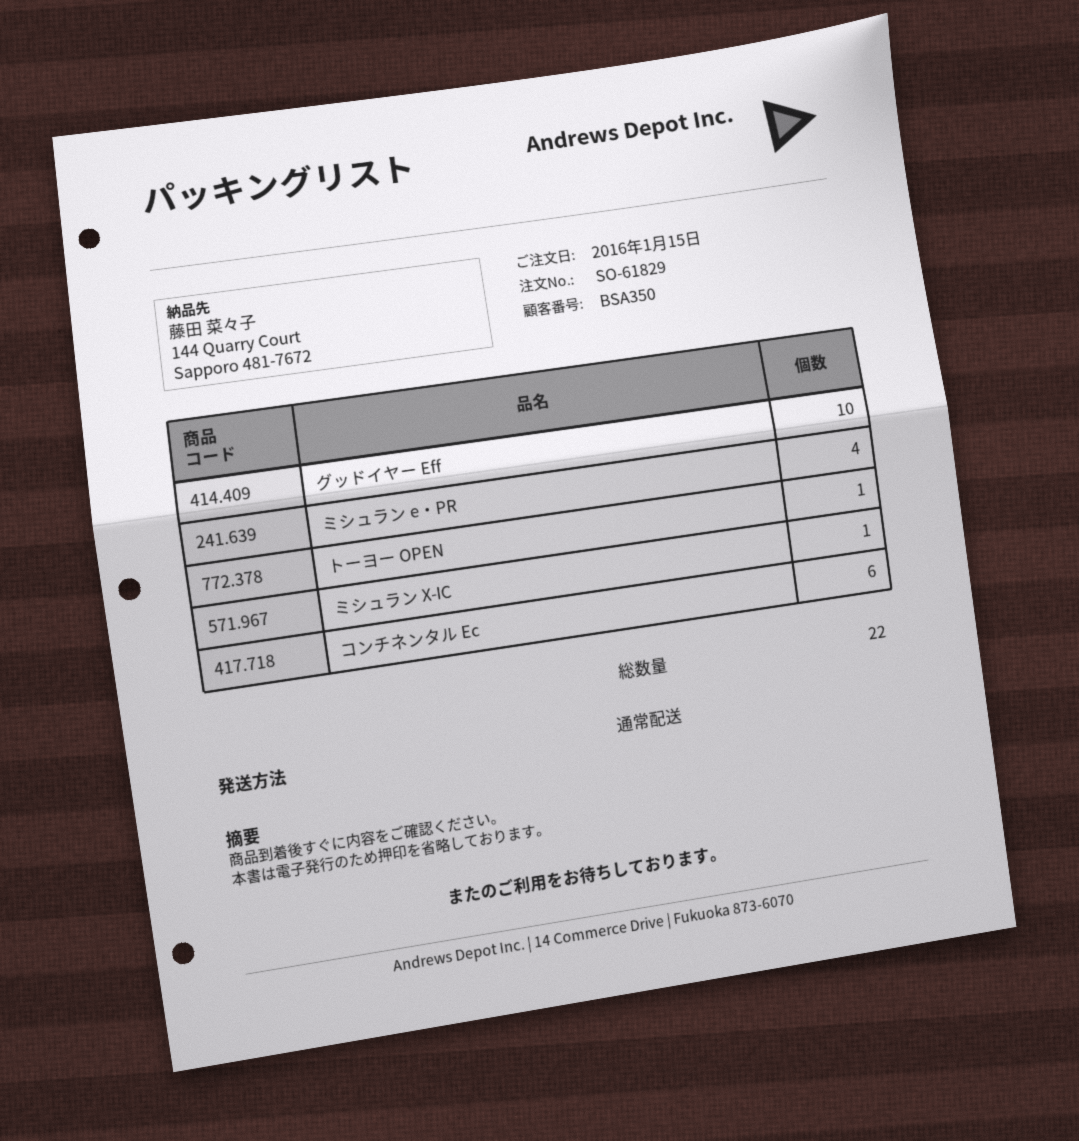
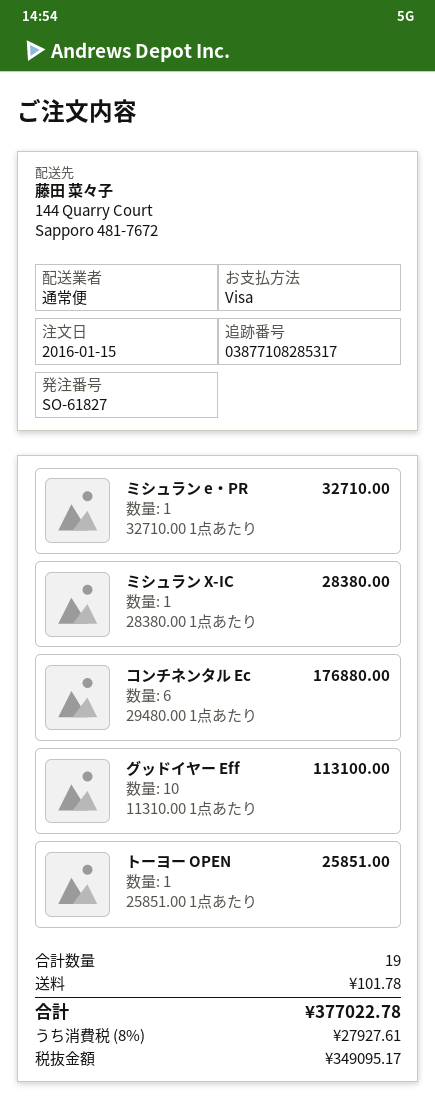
order number: SO-61829 -> SO-61827
ミシュラン e・PR: 4 -> 1
total quantity: 22 -> 19

